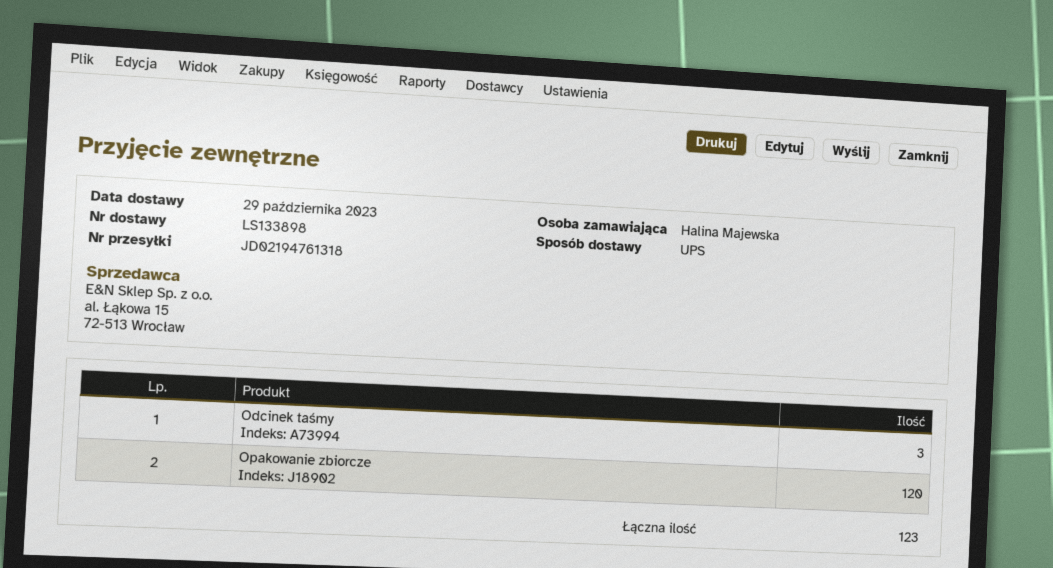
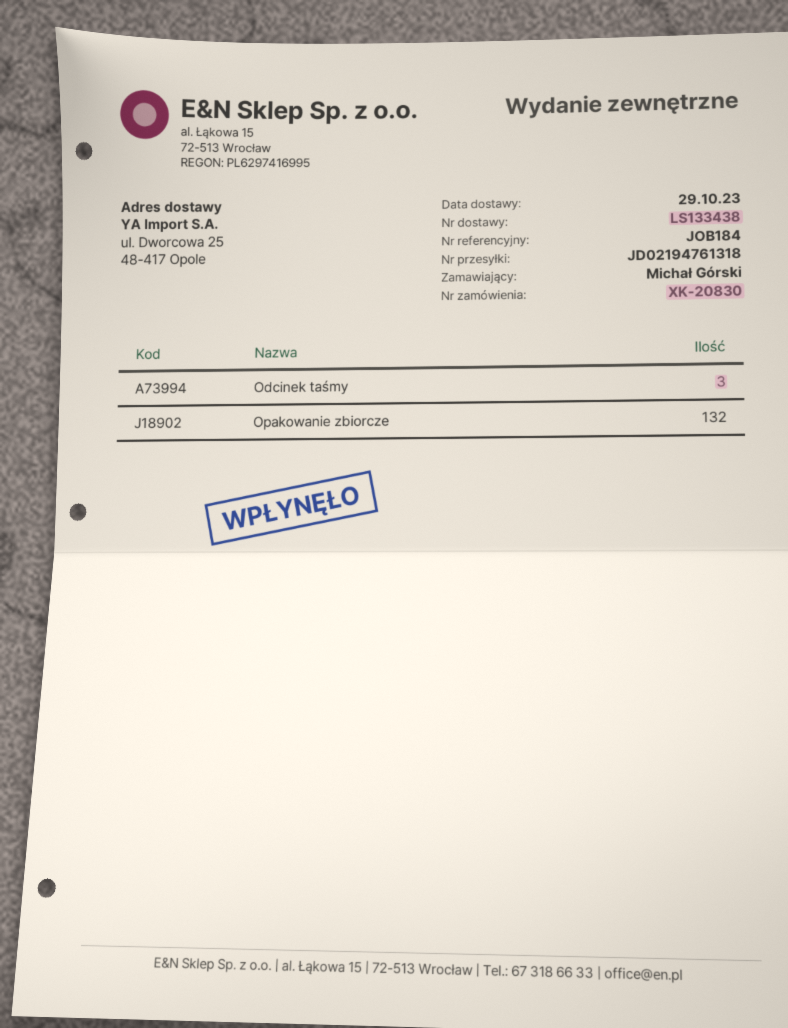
delivery note number: LS133898 -> LS133438
ordered by: Halina Majewska -> Michał Górski
Opakowanie zbiorcze: 120 -> 132

